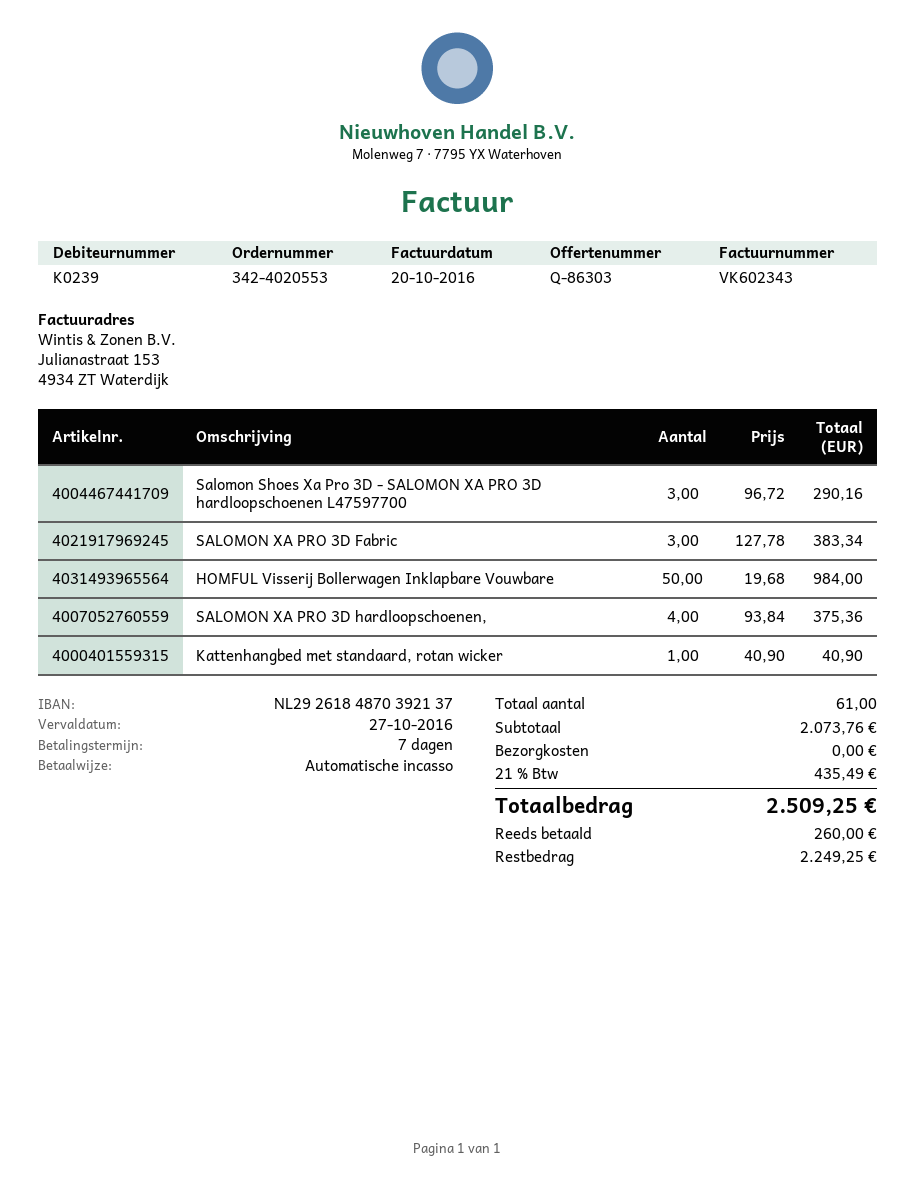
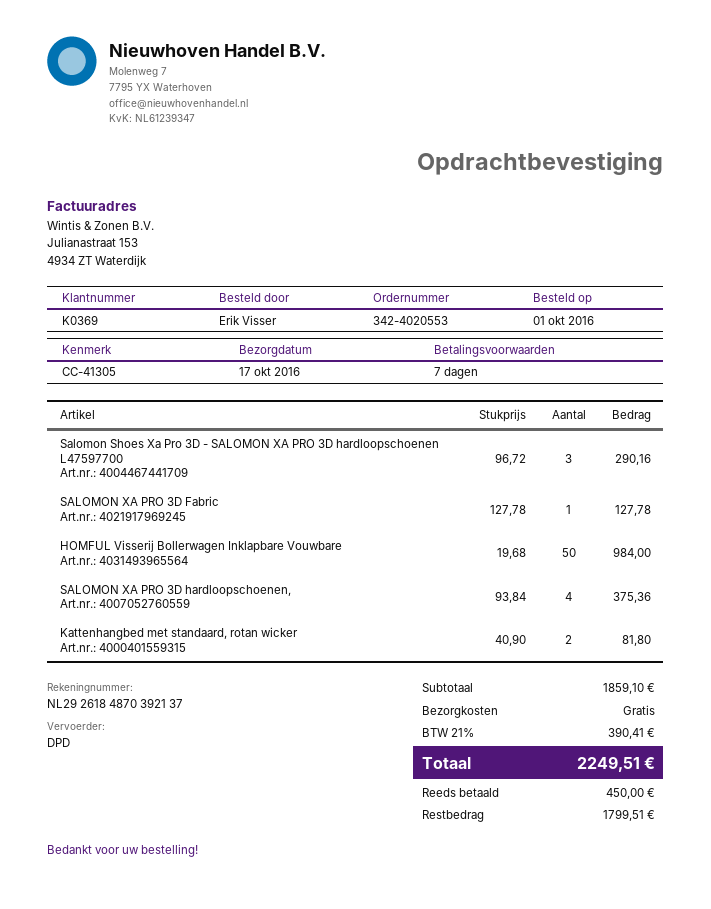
customer number: K0239 -> K0369
SALOMON XA PRO 3D Fabric: 3 x 127.78 = 383.34 -> 1 x 127.78 = 127.78
Kattenhangbed met standaard, rotan wicker: 1 x 40.90 = 40.90 -> 2 x 40.90 = 81.80
subtotal: 2073.76 -> 1859.10
tax: 21% = 435.49 -> 21% = 390.41
total: 2509.25 -> 2249.51
deposit: 260.00 -> 450.00
balance: 2249.25 -> 1799.51

